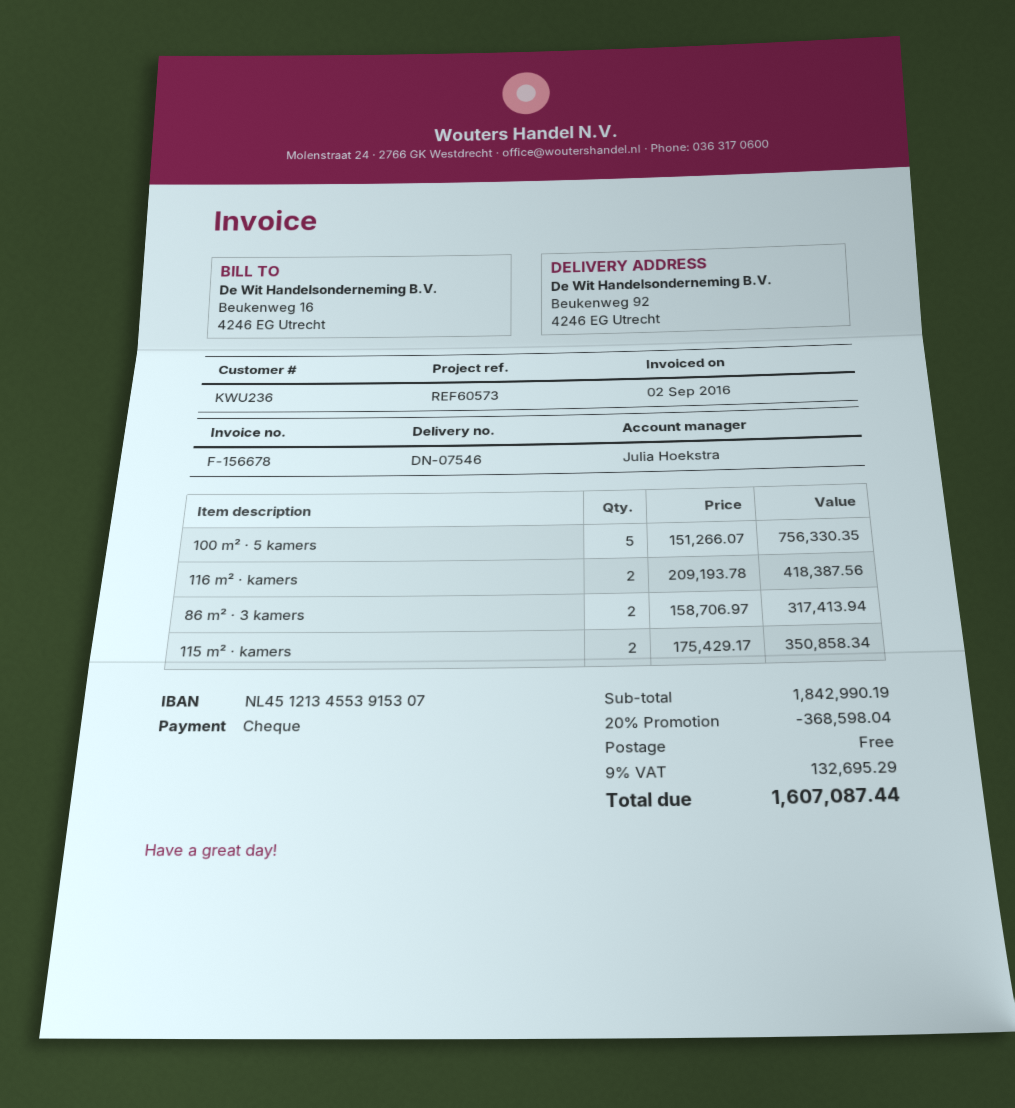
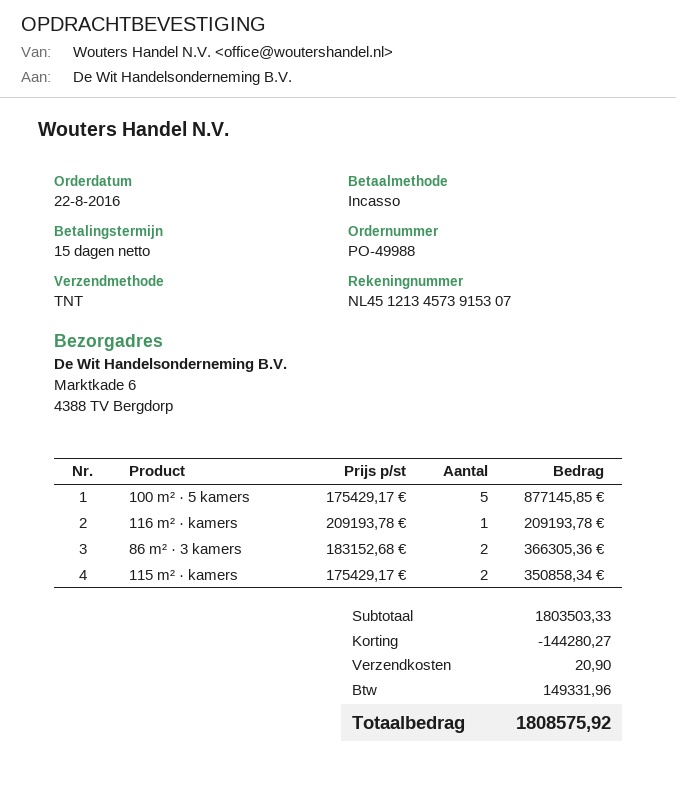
payment method: cheque -> direct debit
bank account: NL4512134553915307 -> NL4512134573915307
ship to: Beukenweg 92, 4246 EG Utrecht -> Marktkade 6, 4388 TV Bergdorp
100 m² · 5 kamers: 5 x 151266.07 = 756330.35 -> 5 x 175429.17 = 877145.85
116 m² · kamers: 2 x 209193.78 = 418387.56 -> 1 x 209193.78 = 209193.78
86 m² · 3 kamers: 2 x 158706.97 = 317413.94 -> 2 x 183152.68 = 366305.36
subtotal: 1842990.19 -> 1803503.33
discount: 368598.04 -> 144280.27
shipping: 0.00 -> 20.90
tax: 132695.29 -> 149331.96
total: 1607087.44 -> 1808575.92

